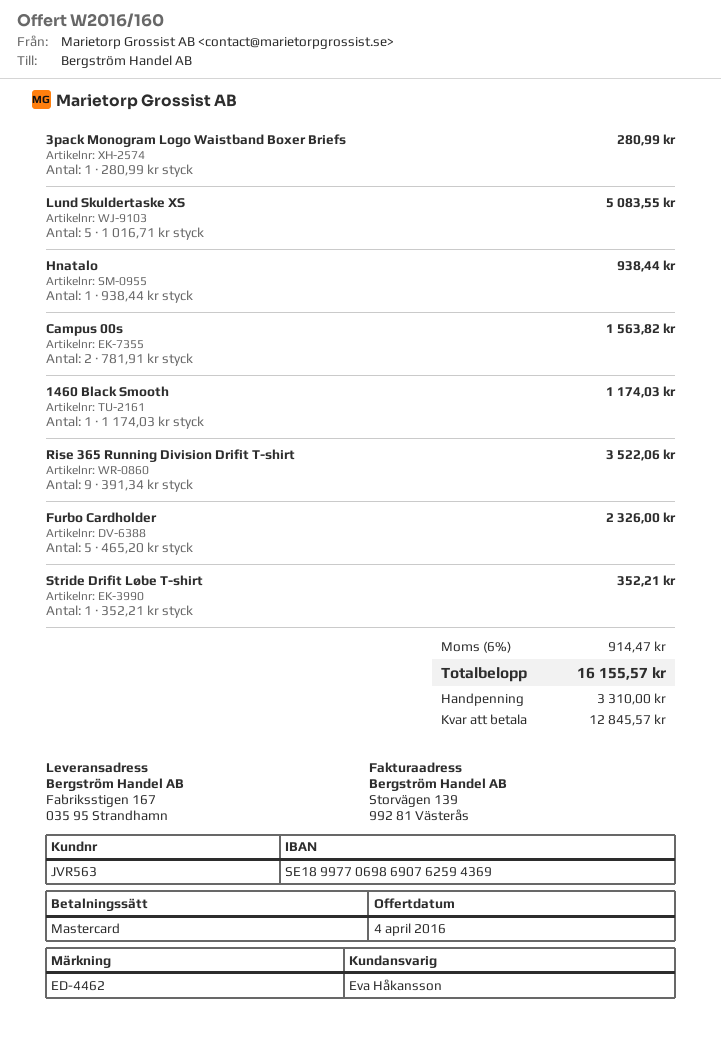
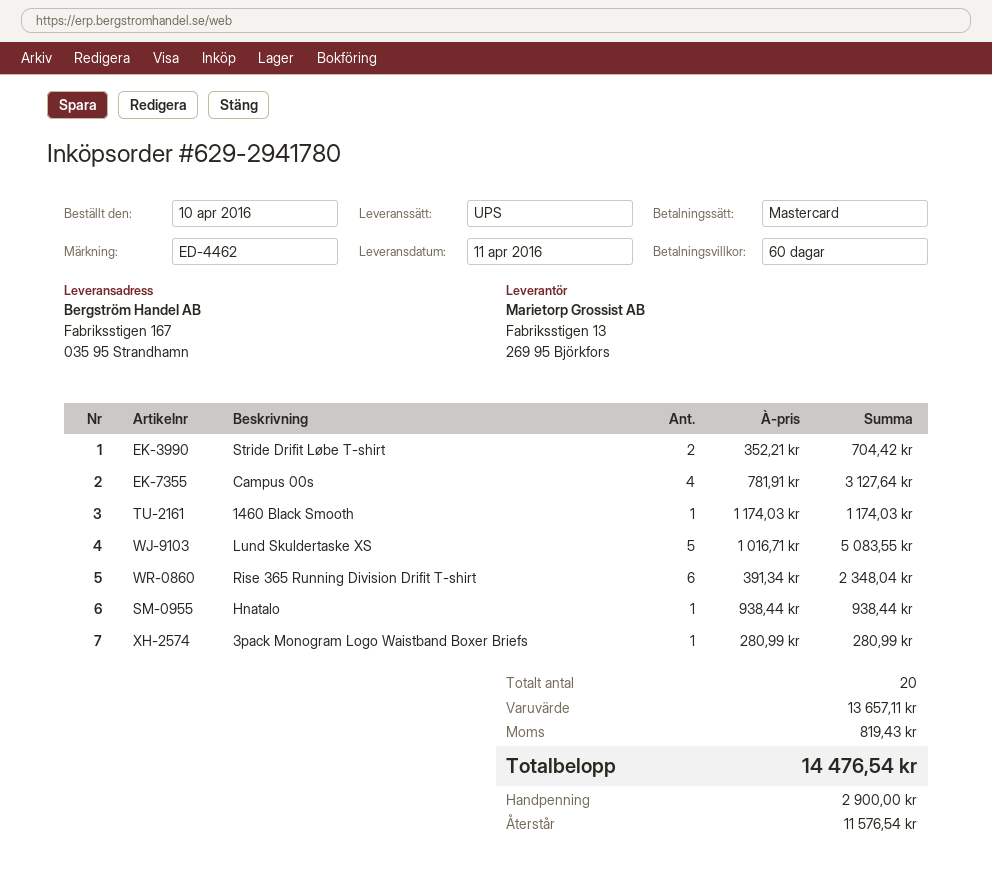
Campus 00s: 2 x 781.91 = 1563.82 -> 4 x 781.91 = 3127.64
Rise 365 Running Division Drifit T-shirt: 9 x 391.34 = 3522.06 -> 6 x 391.34 = 2348.04
Furbo Cardholder: 5 x 465.20 = 2326.00 -> none
Stride Drifit Løbe T-shirt: 1 x 352.21 = 352.21 -> 2 x 352.21 = 704.42
tax: 914.47 -> 819.43
total: 16155.57 -> 14476.54
deposit: 3310.00 -> 2900.00
balance: 12845.57 -> 11576.54

